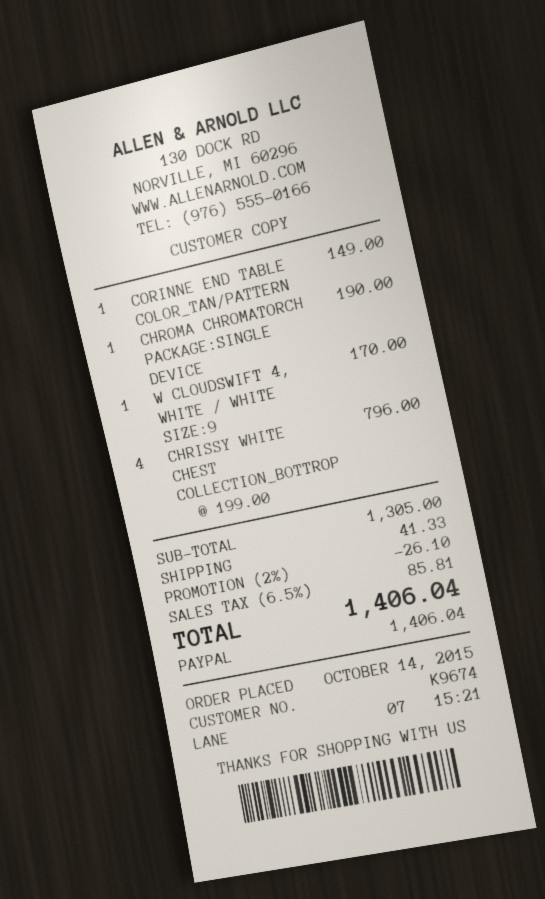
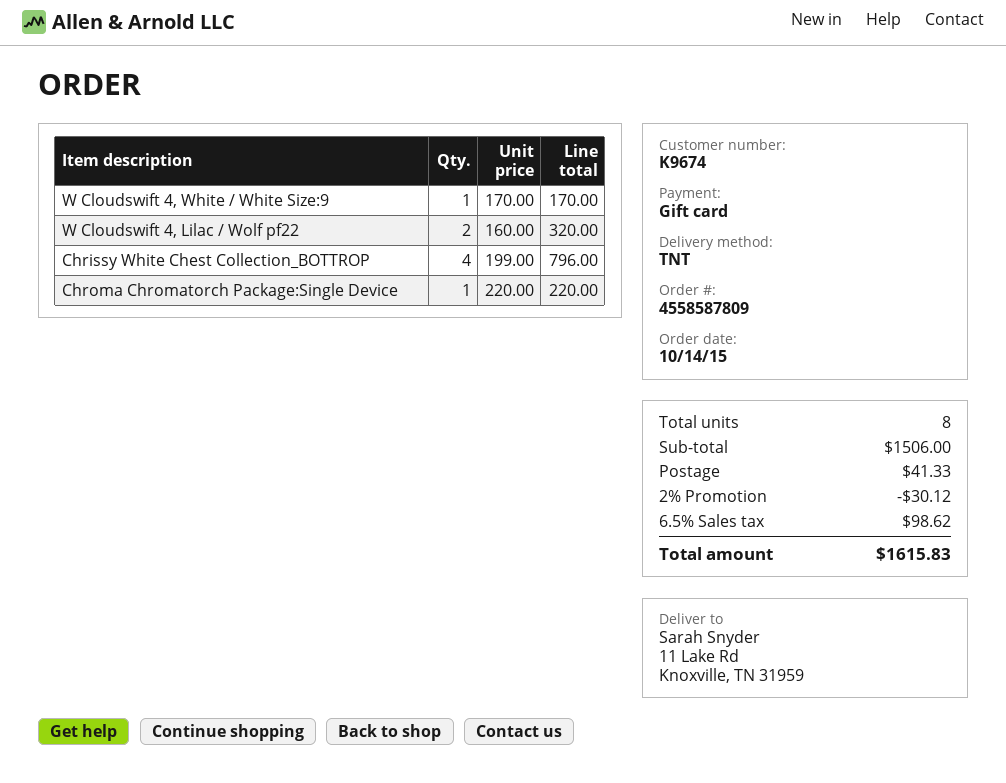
payment method: PayPal -> gift card
CORINNE END TABLE COLOR_TAN/PATTERN: 1 x 149.00 = 149.00 -> none
CHROMA CHROMATORCH PACKAGE:SINGLE DEVICE: 1 x 190.00 = 190.00 -> 1 x 220.00 = 220.00
W Cloudswift 4, Lilac / Wolf pf22: none -> 2 x 160.00 = 320.00
subtotal: 1305.00 -> 1506.00
discount: 2% = 26.10 -> 2% = 30.12
tax: 6.5% = 85.81 -> 6.5% = 98.62
total: 1406.04 -> 1615.83

